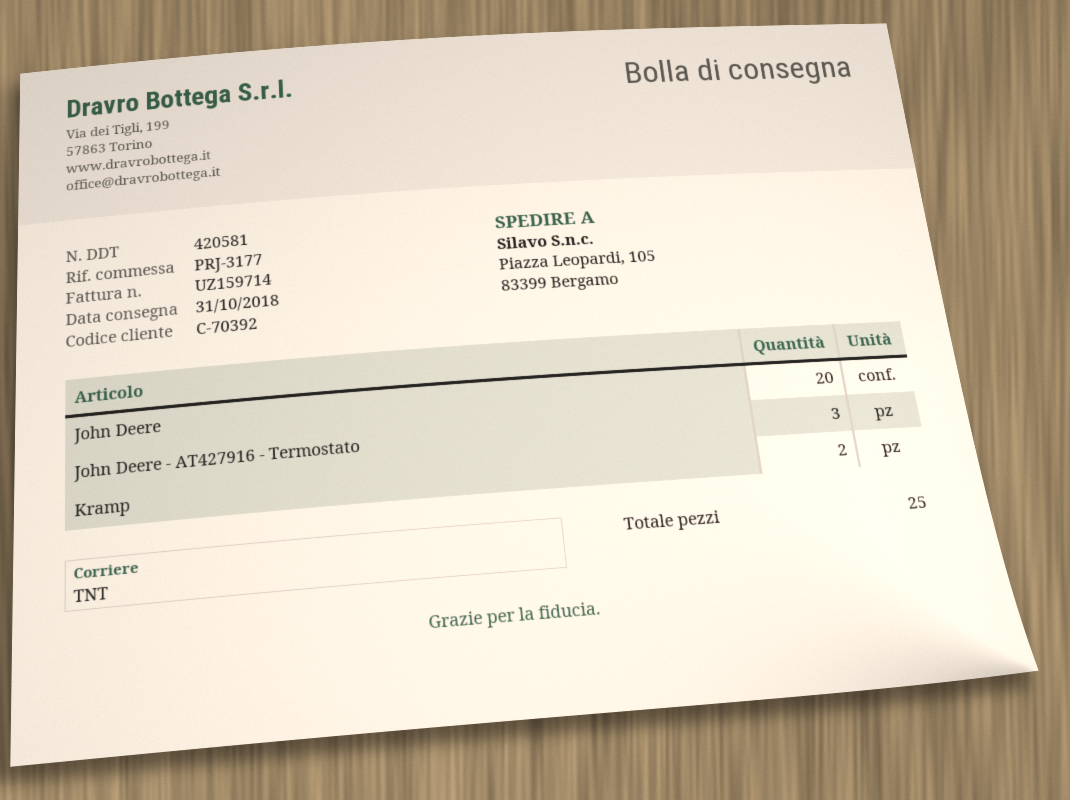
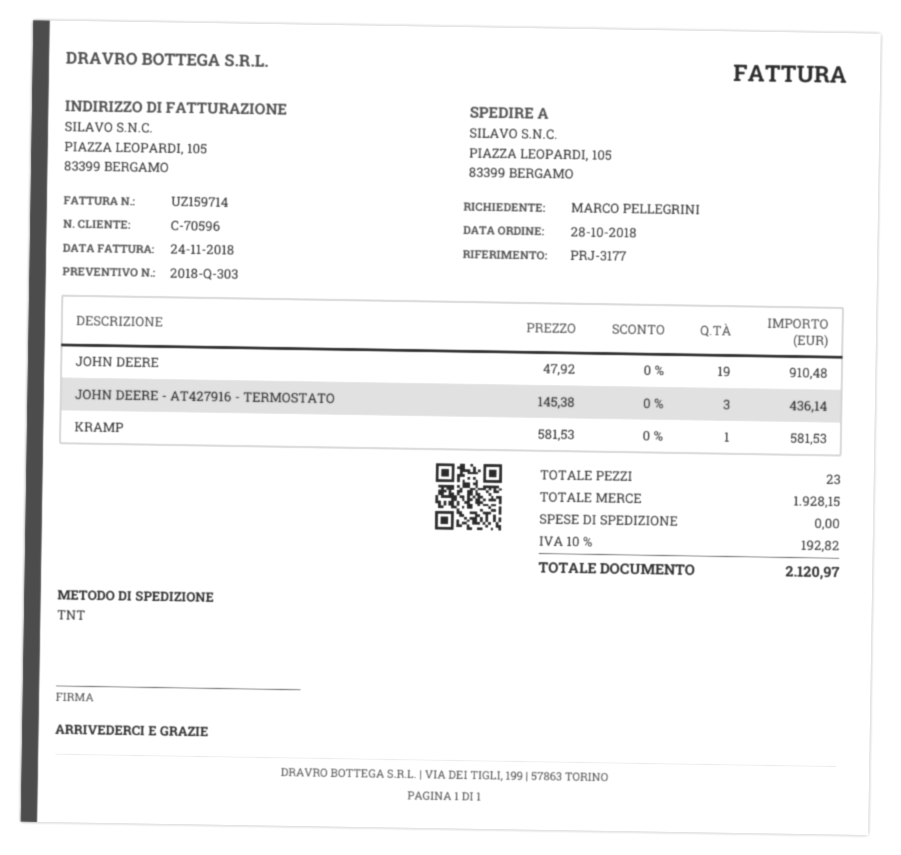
customer number: C-70392 -> C-70596
John Deere: 20 -> 19
Kramp: 2 -> 1
total quantity: 25 -> 23

